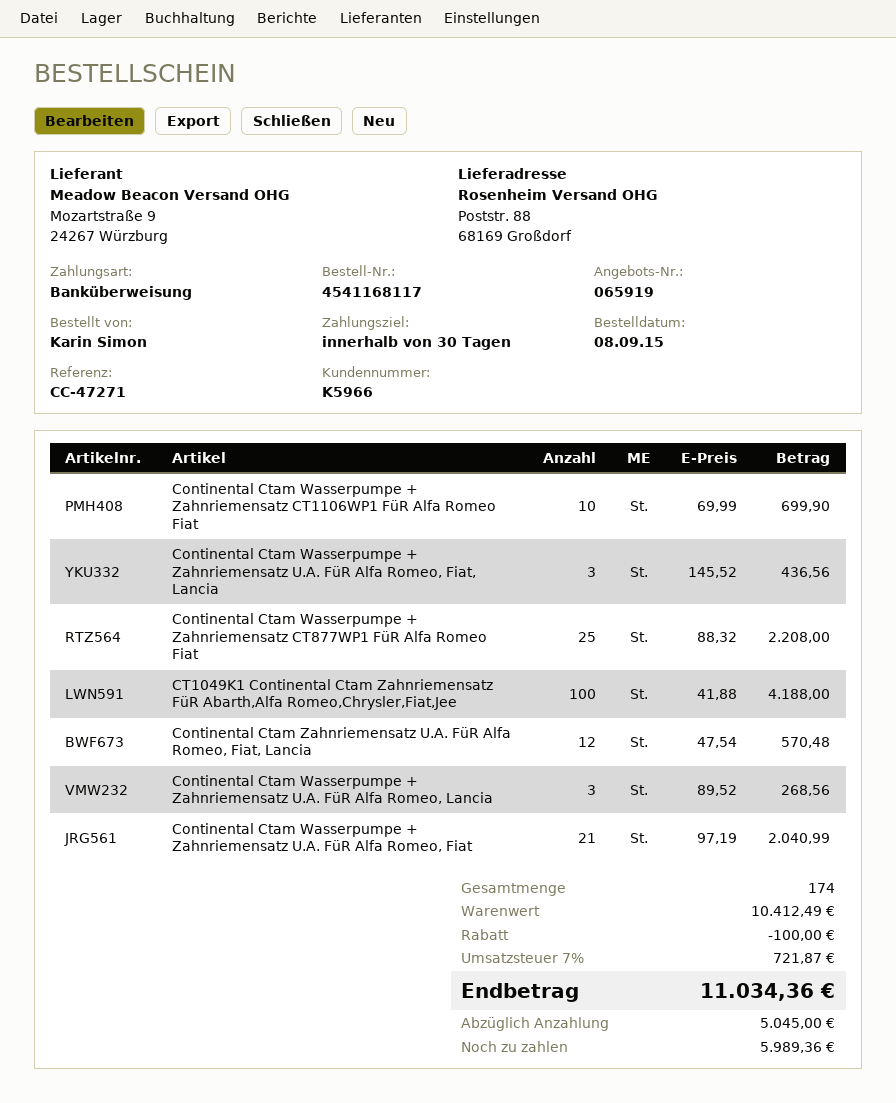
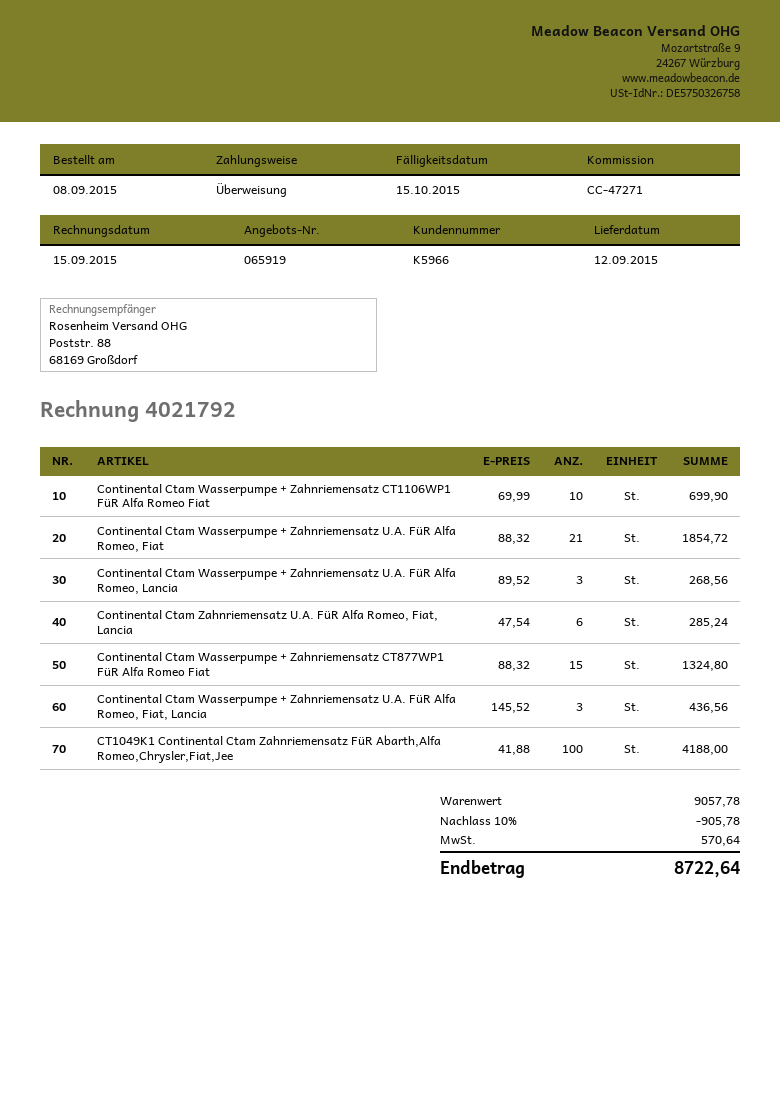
Continental Ctam Wasserpumpe + Zahnriemensatz CT877WP1 FüR Alfa Romeo Fiat: 25 x 88.32 = 2208.00 -> 15 x 88.32 = 1324.80
Continental Ctam Zahnriemensatz U.A. FüR Alfa Romeo, Fiat, Lancia: 12 x 47.54 = 570.48 -> 6 x 47.54 = 285.24
Continental Ctam Wasserpumpe + Zahnriemensatz U.A. FüR Alfa Romeo, Fiat: 21 x 97.19 = 2040.99 -> 21 x 88.32 = 1854.72
subtotal: 10412.49 -> 9057.78
discount: 100.00 -> 905.78
tax: 721.87 -> 570.64
total: 11034.36 -> 8722.64

